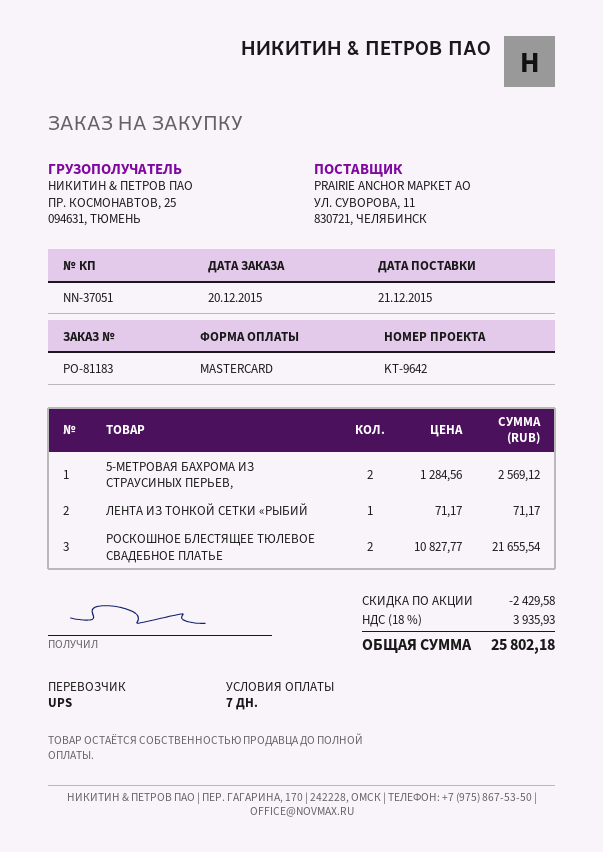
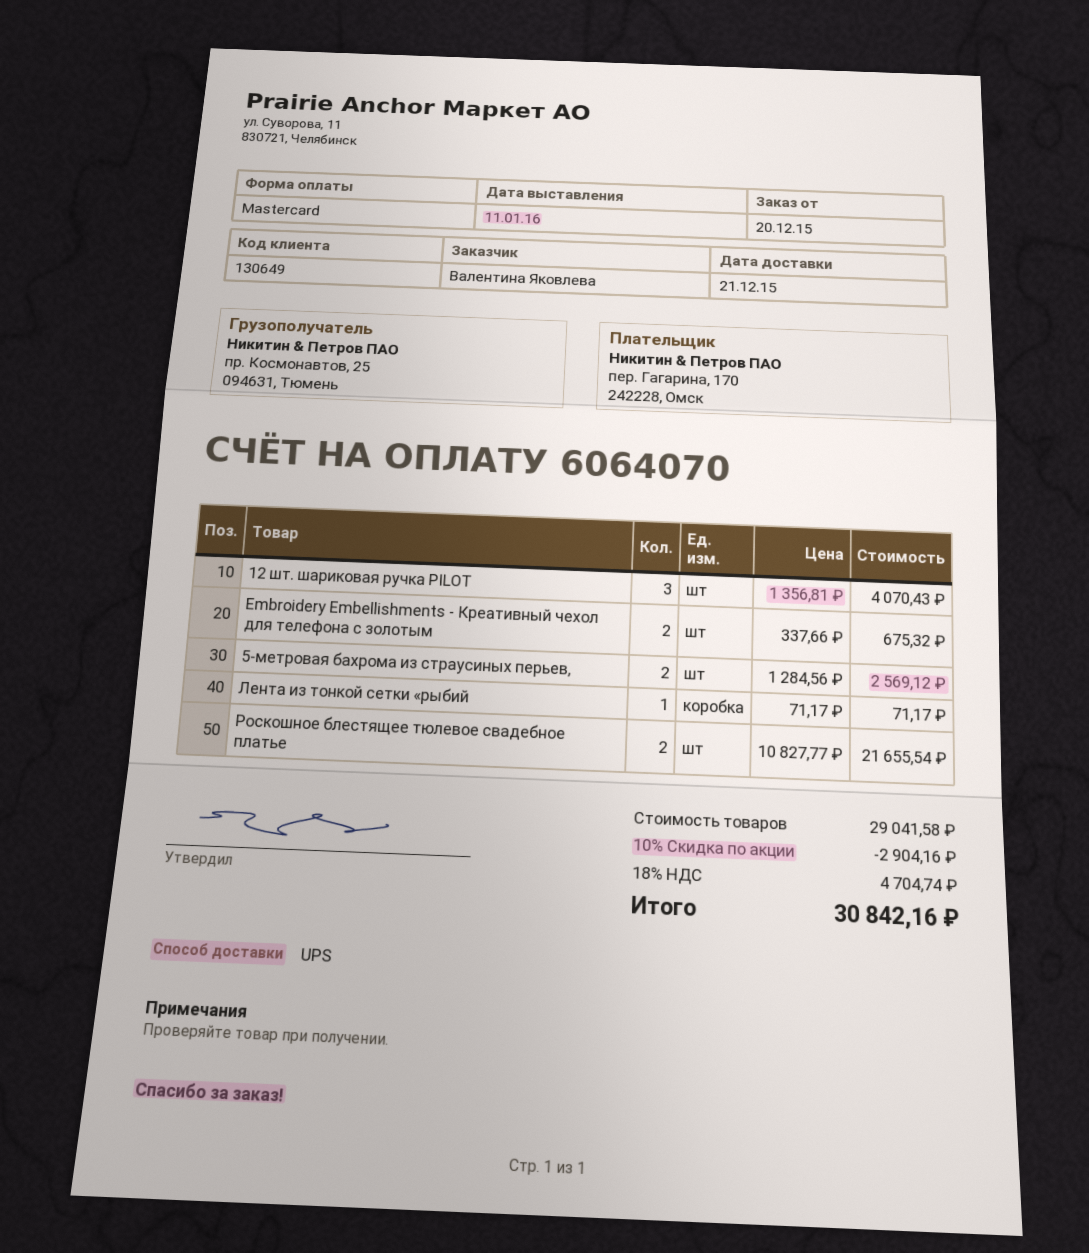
12 шт. шариковая ручка PILOT: none -> 3 x 1356.81 = 4070.43
Embroidery Embellishments - Креативный чехол для телефона с золотым: none -> 2 x 337.66 = 675.32
discount: 2429.58 -> 2904.16
tax: 18% = 3935.93 -> 18% = 4704.74
total: 25802.18 -> 30842.16

